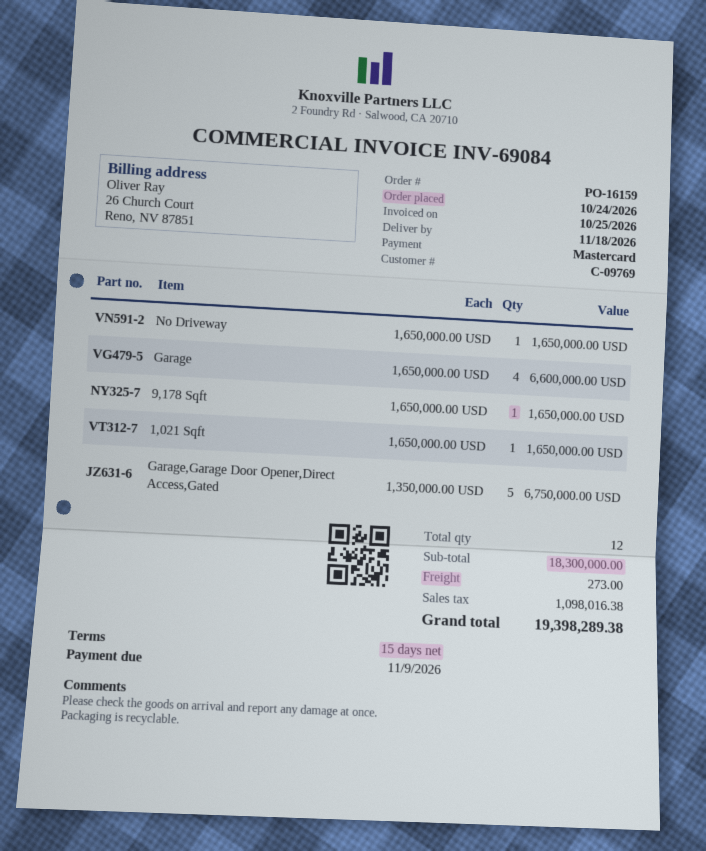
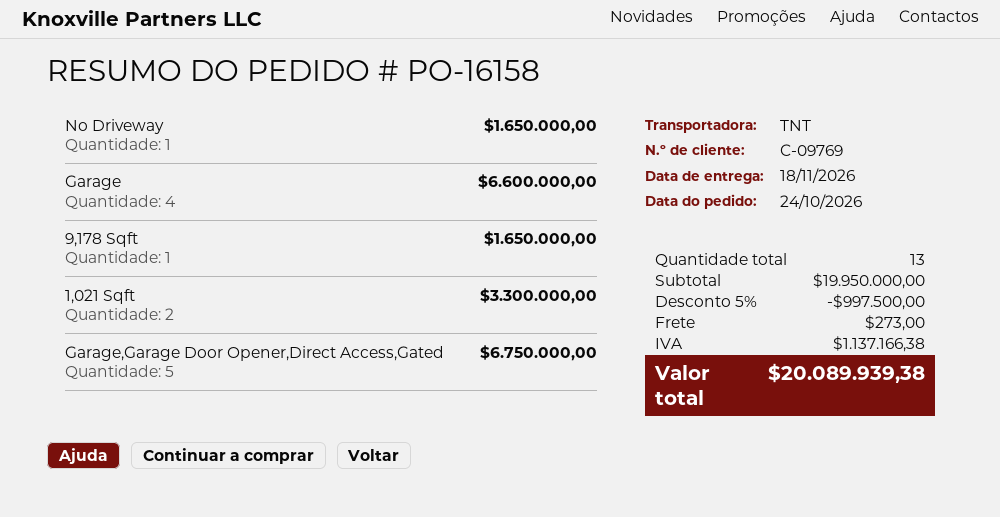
order number: PO-16159 -> PO-16158
1,021 Sqft: 1 for 1650000.00 -> 2 for 3300000.00
total quantity: 12 -> 13
subtotal: 18300000.00 -> 19950000.00
discount: none -> 5% = 997500.00
tax: 1098016.38 -> 1137166.38
total: 19398289.38 -> 20089939.38

